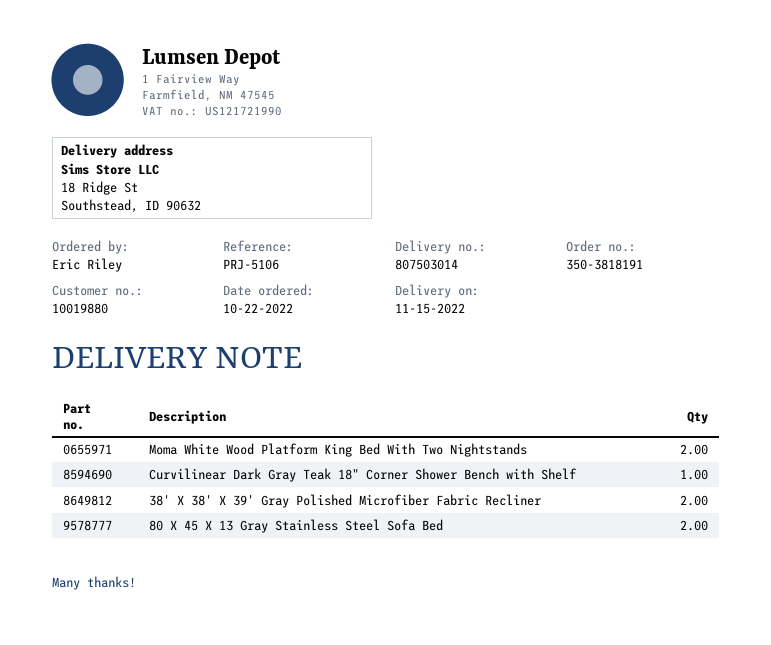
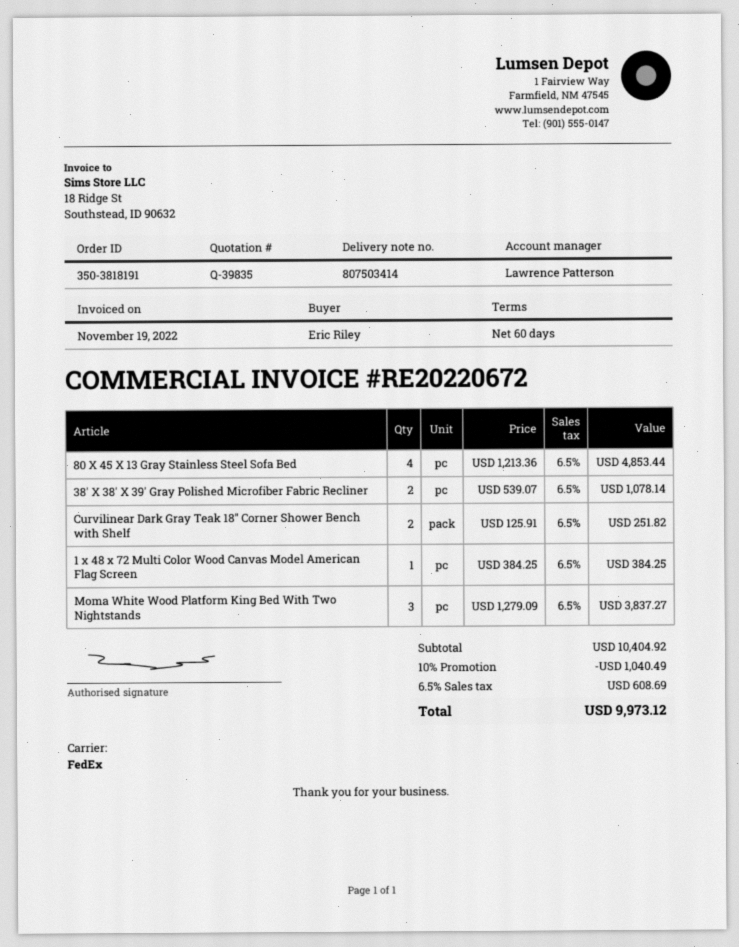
delivery note number: 807503014 -> 807503414
Moma White Wood Platform King Bed With Two Nightstands: 2 -> 3
Curvilinear Dark Gray Teak 18" Corner Shower Bench with Shelf: 1 -> 2
80 X 45 X 13 Gray Stainless Steel Sofa Bed: 2 -> 4
1 x 48 x 72 Multi Color Wood Canvas Model American Flag Screen: none -> 1

